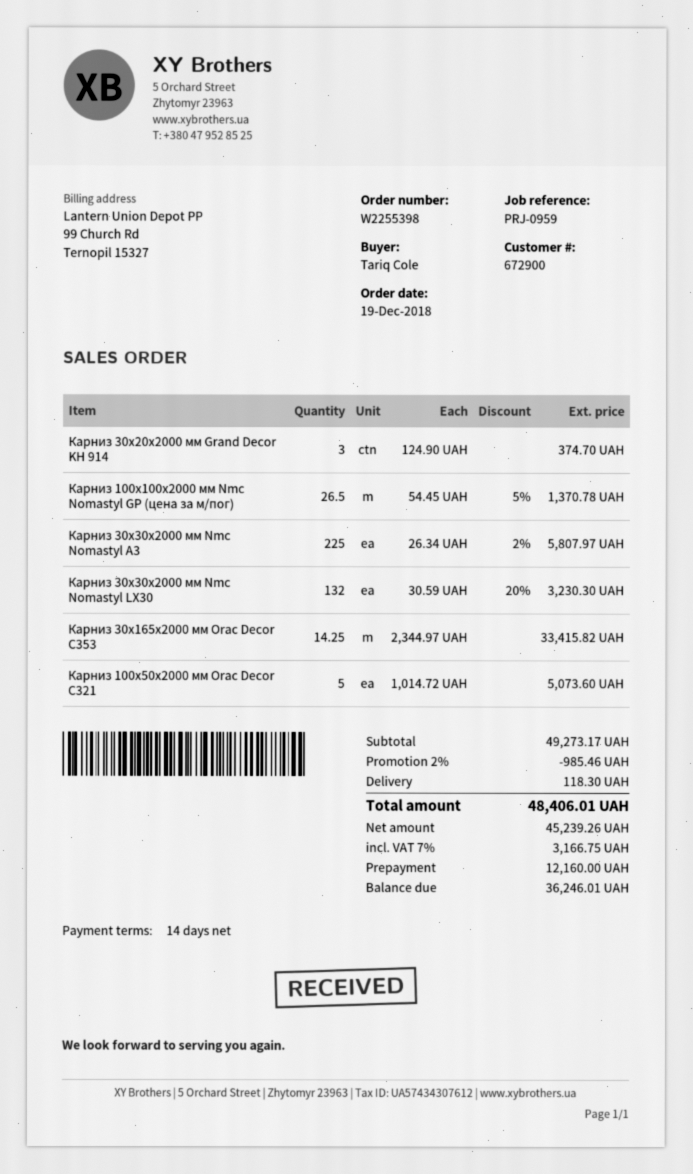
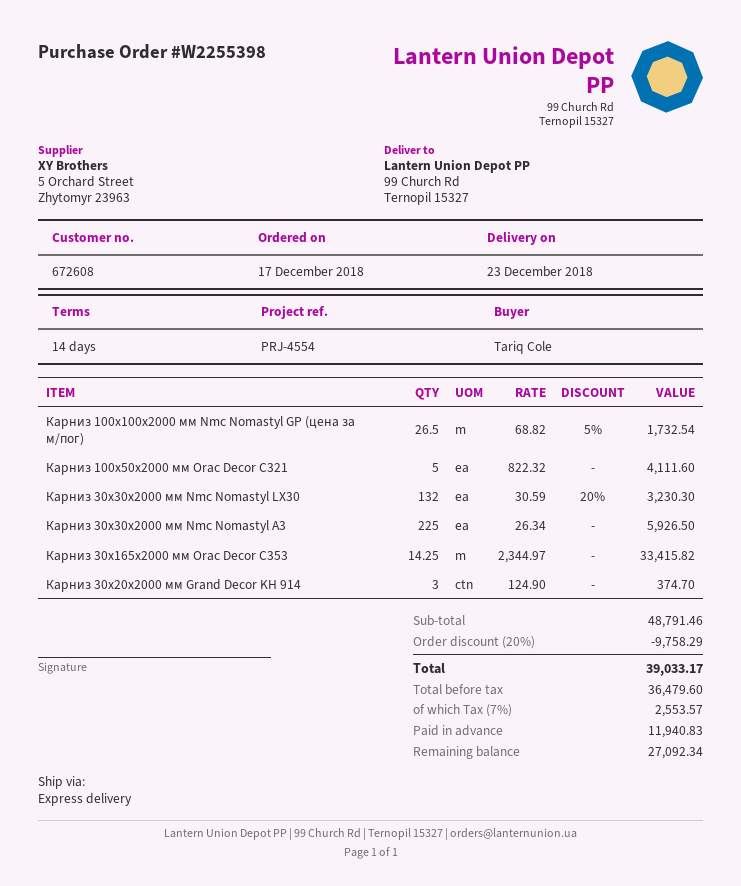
order date: 2018-12-19 -> 2018-12-17
customer number: 672900 -> 672608
reference: PRJ-0959 -> PRJ-4554
Карниз 100x100x2000 мм Nmc Nomastyl GP (цена за м/пог): 26.5 x 54.45 - 5% = 1370.78 -> 26.5 x 68.82 - 5% = 1732.54
Карниз 30x30x2000 мм Nmc Nomastyl A3: 225 x 26.34 - 2% = 5807.97 -> 225 x 26.34 = 5926.50
Карниз 100x50x2000 мм Orac Decor C321: 5 x 1014.72 = 5073.60 -> 5 x 822.32 = 4111.60
subtotal: 49273.17 -> 48791.46
discount: 2% = 985.46 -> 20% = 9758.29
shipping: 118.30 -> none
net: 45239.26 -> 36479.60
tax: 7% = 3166.75 -> 7% = 2553.57
total: 48406.01 -> 39033.17
deposit: 12160.00 -> 11940.83
balance: 36246.01 -> 27092.34

